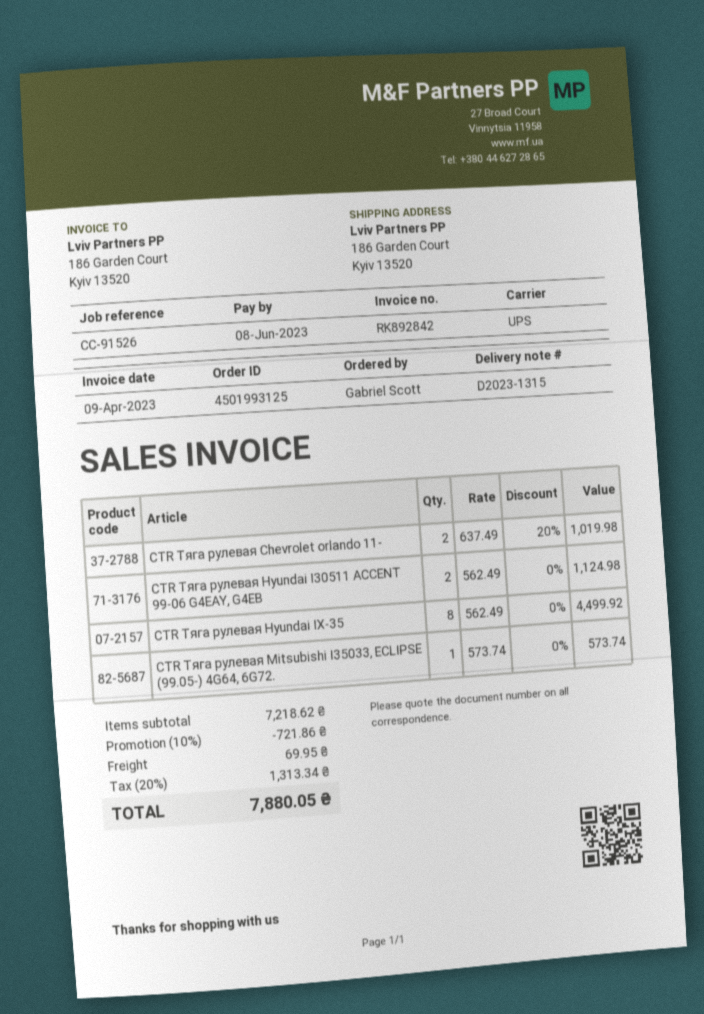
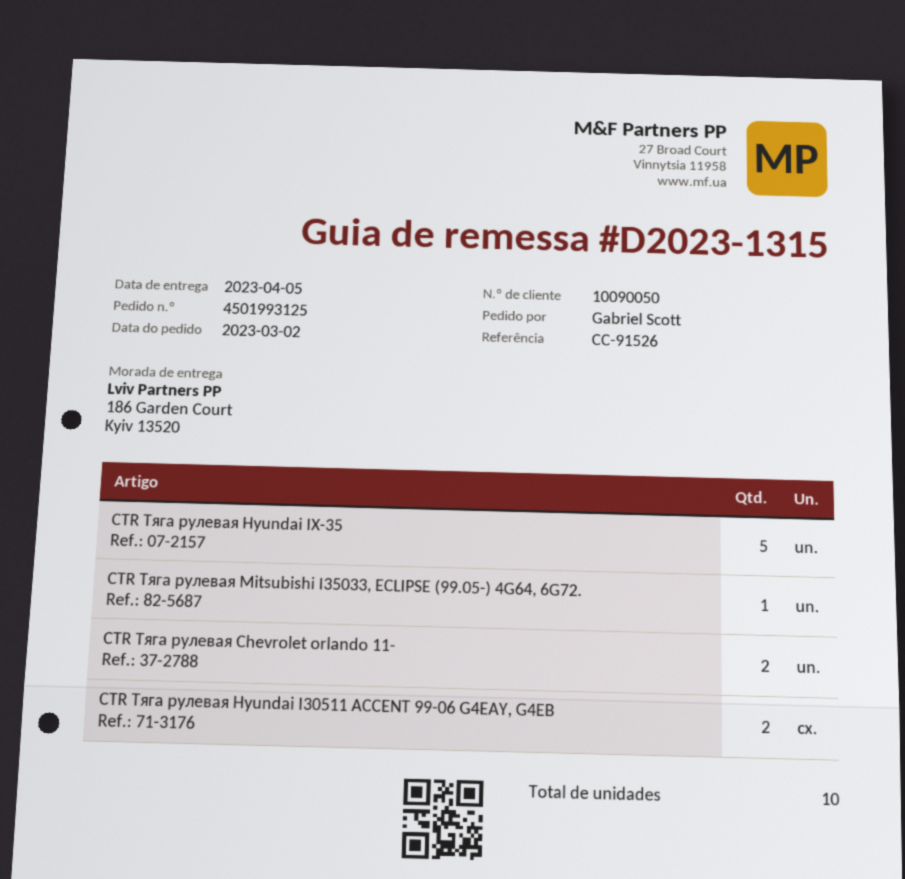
CTR Тяга рулевая Hyundai IX-35: 8 -> 5

